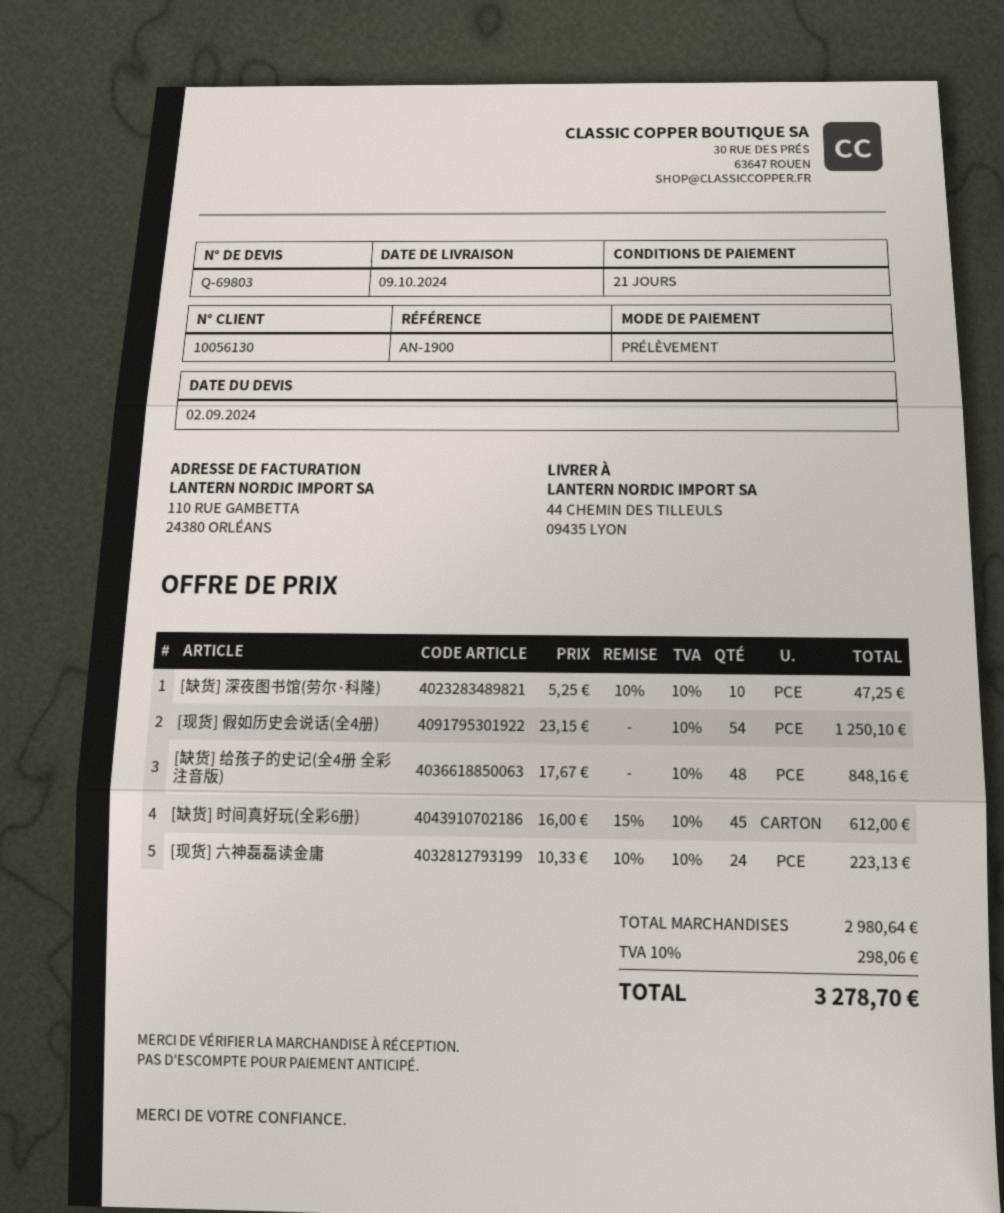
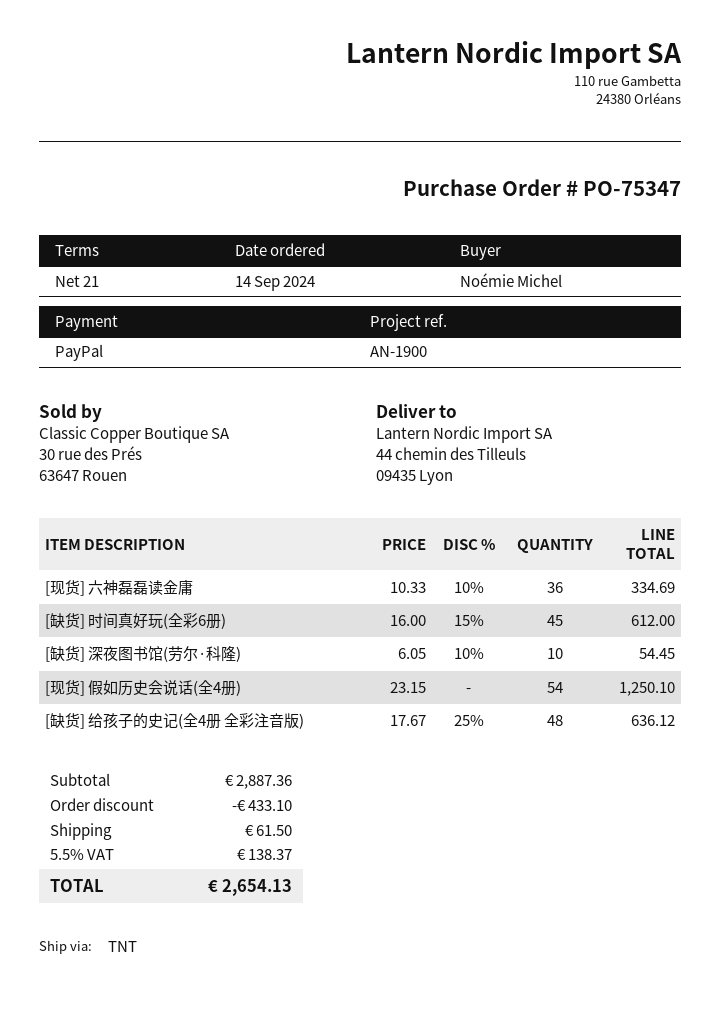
payment method: direct debit -> PayPal
[缺货] 深夜图书馆(劳尔·科隆): 10 x 5.25 - 10% = 47.25 -> 10 x 6.05 - 10% = 54.45
[缺货] 给孩子的史记(全4册 全彩注音版): 48 x 17.67 = 848.16 -> 48 x 17.67 - 25% = 636.12
[现货] 六神磊磊读金庸: 24 x 10.33 - 10% = 223.13 -> 36 x 10.33 - 10% = 334.69
subtotal: 2980.64 -> 2887.36
discount: none -> 433.10
shipping: none -> 61.50
tax: 10% = 298.06 -> 5.5% = 138.37
total: 3278.70 -> 2654.13

